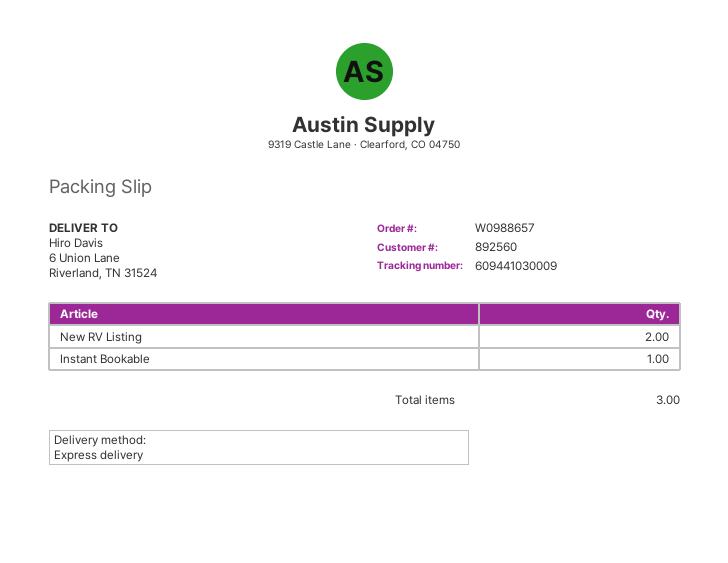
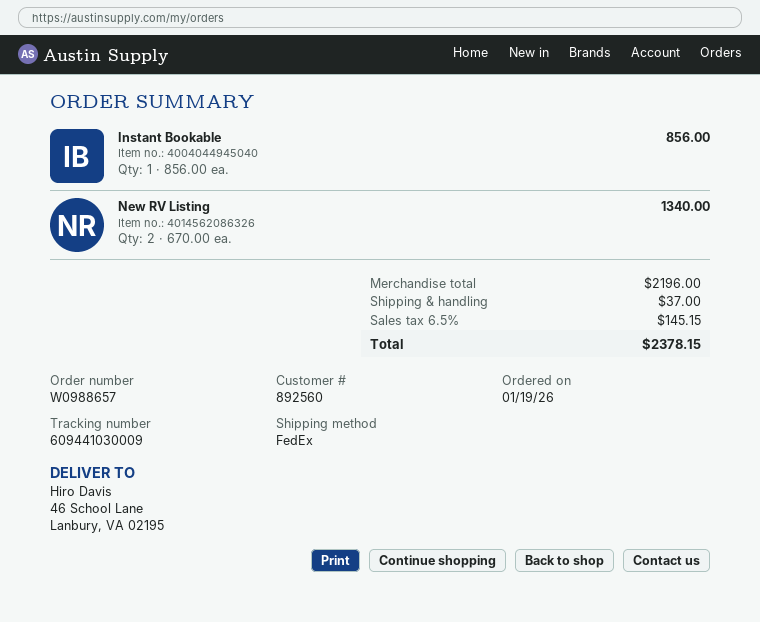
shipping method: express -> FedEx
ship to: 6 Union Lane, Riverland, TN 31524 -> 46 School Lane, Lanbury, VA 02195

